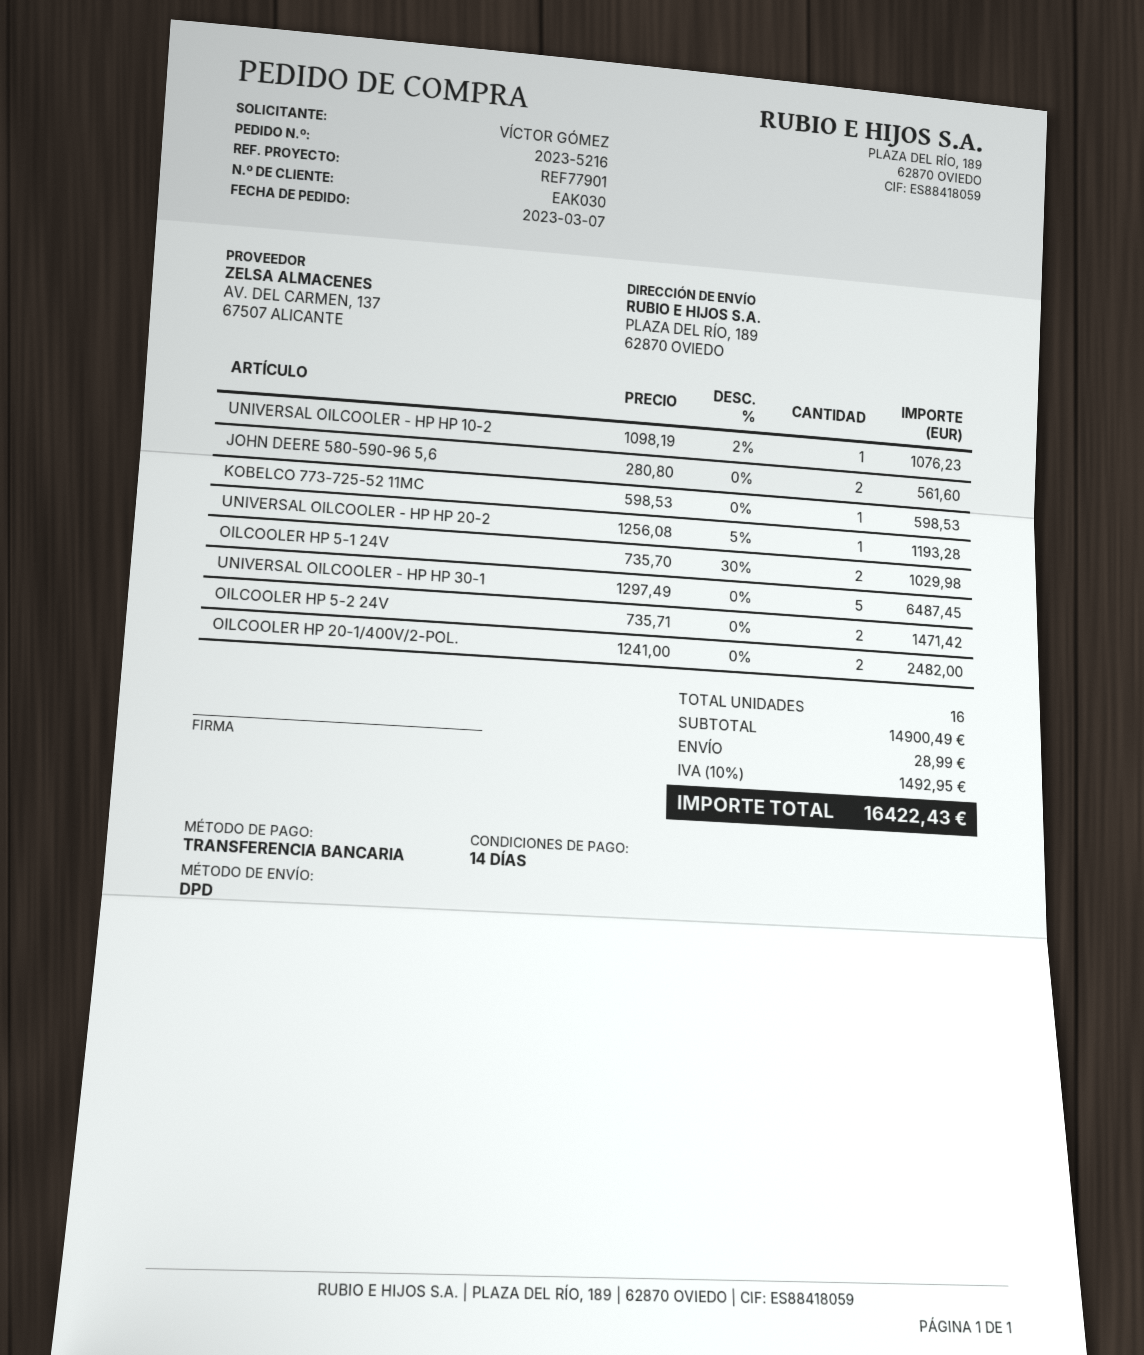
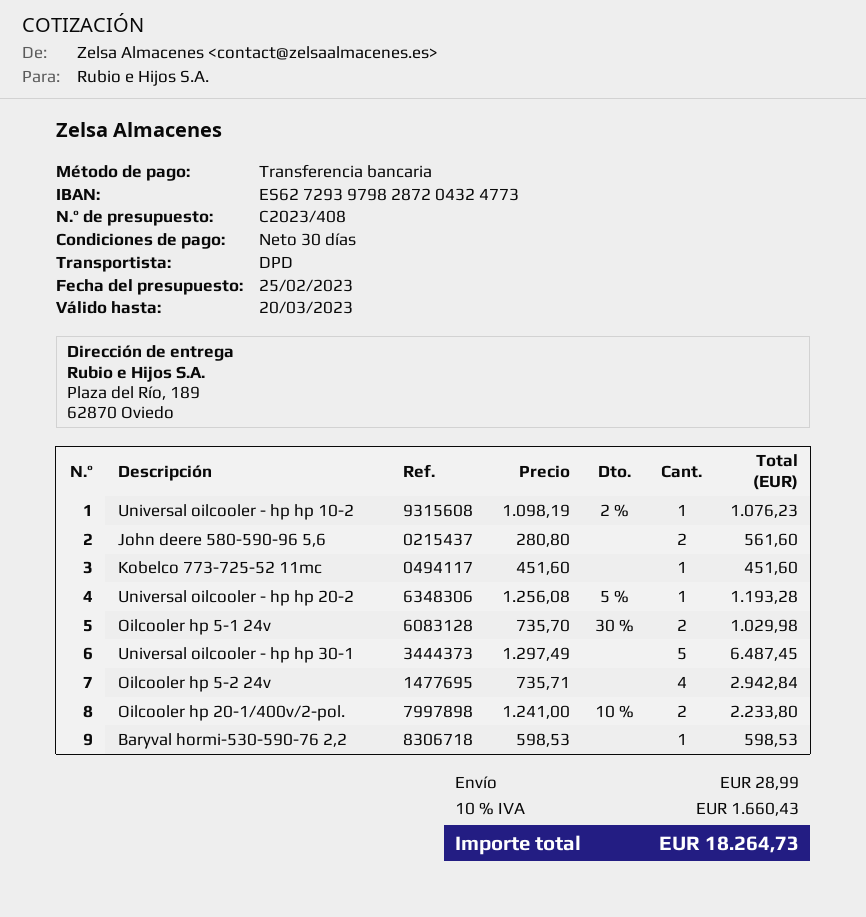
payment terms: 14 days -> 30 days
KOBELCO 773-725-52 11MC: 1 x 598.53 = 598.53 -> 1 x 451.60 = 451.60
OILCOOLER HP 5-2 24V: 2 x 735.71 = 1471.42 -> 4 x 735.71 = 2942.84
OILCOOLER HP 20-1/400V/2-POL.: 2 x 1241.00 = 2482.00 -> 2 x 1241.00 - 10% = 2233.80
Baryval hormi-530-590-76 2,2: none -> 1 x 598.53 = 598.53
tax: 10% = 1492.95 -> 10% = 1660.43
total: 16422.43 -> 18264.73

